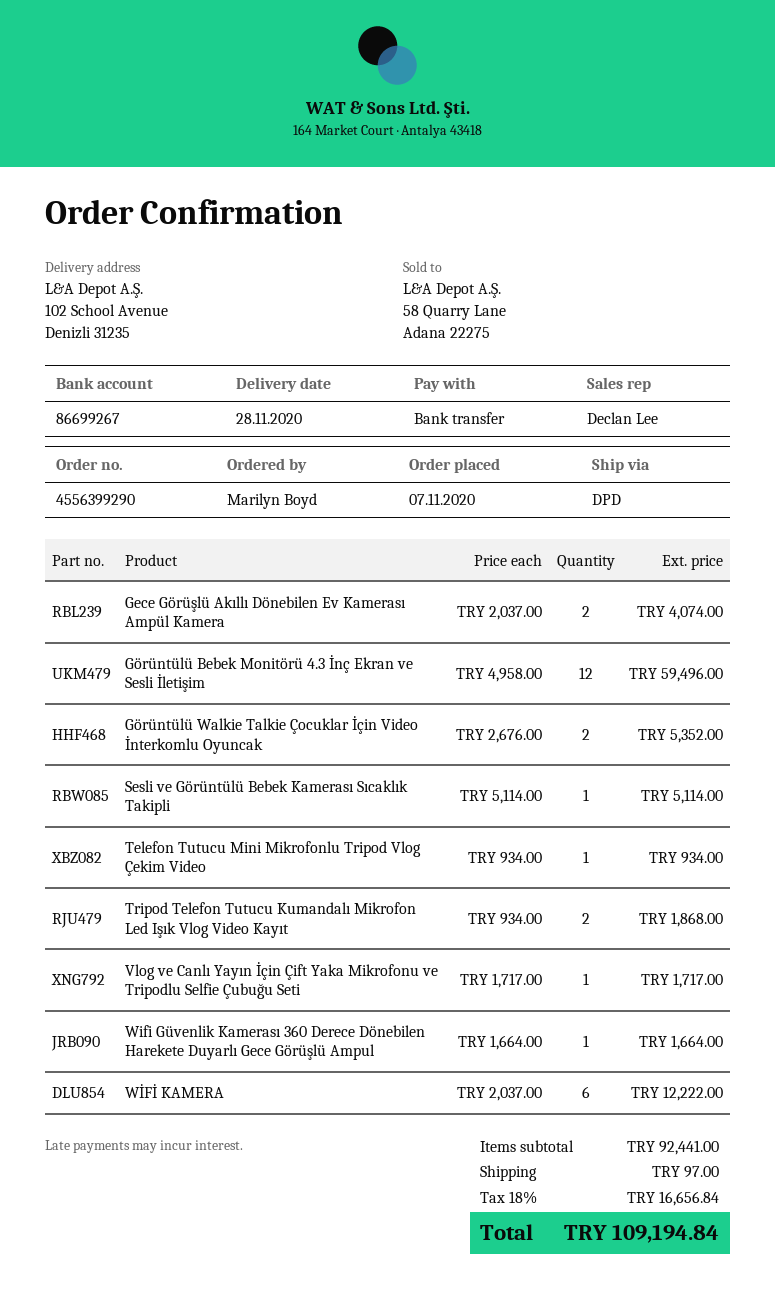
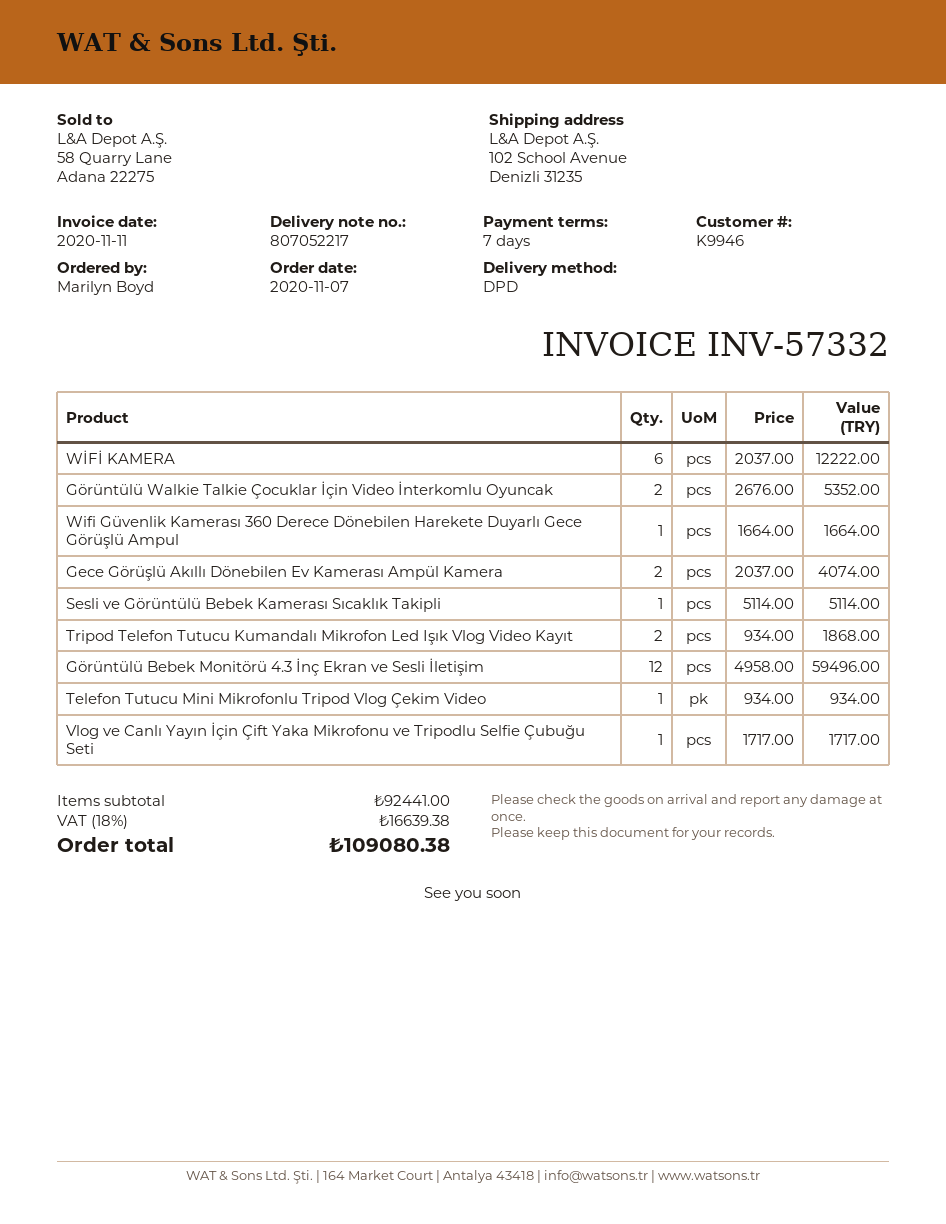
shipping: 97.00 -> none
tax: 18% = 16656.84 -> 18% = 16639.38
total: 109194.84 -> 109080.38

